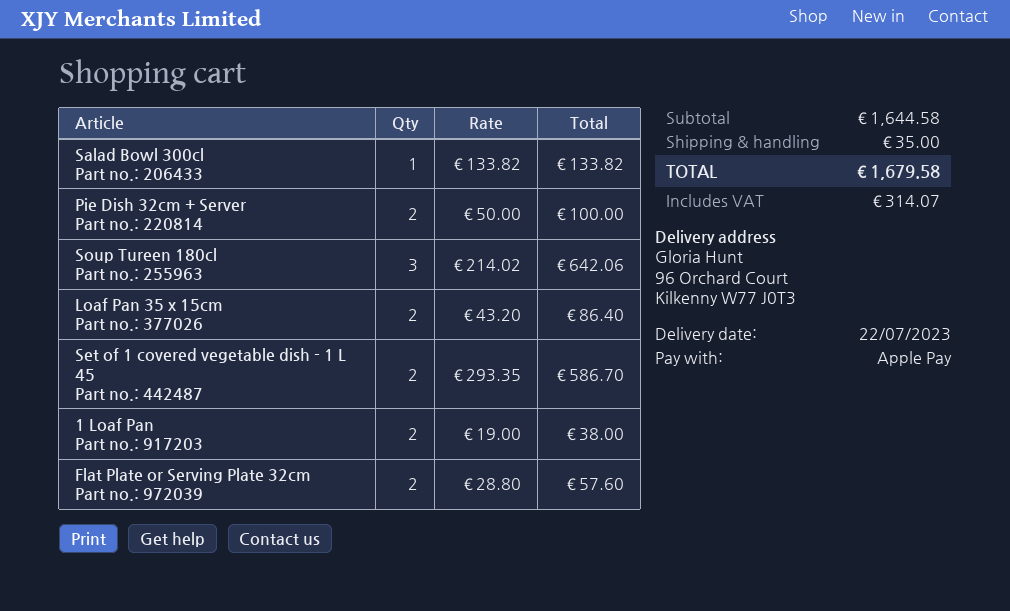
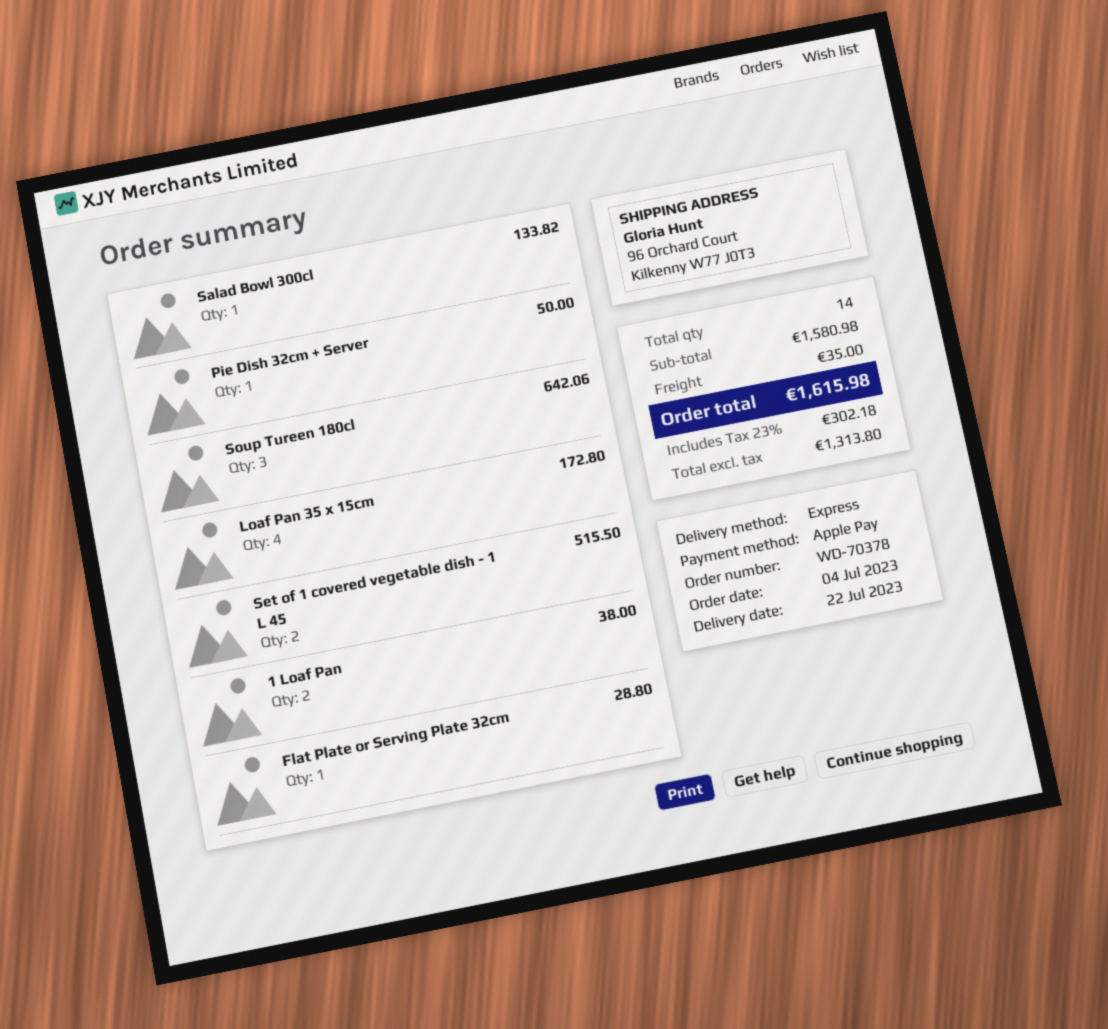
Pie Dish 32cm + Server: 2 for 100.00 -> 1 for 50.00
Loaf Pan 35 x 15cm: 2 for 86.40 -> 4 for 172.80
Set of 1 covered vegetable dish - 1 L 45: 2 for 586.70 -> 2 for 515.50
Flat Plate or Serving Plate 32cm: 2 for 57.60 -> 1 for 28.80
subtotal: 1644.58 -> 1580.98
tax: 314.07 -> 302.18
total: 1679.58 -> 1615.98

